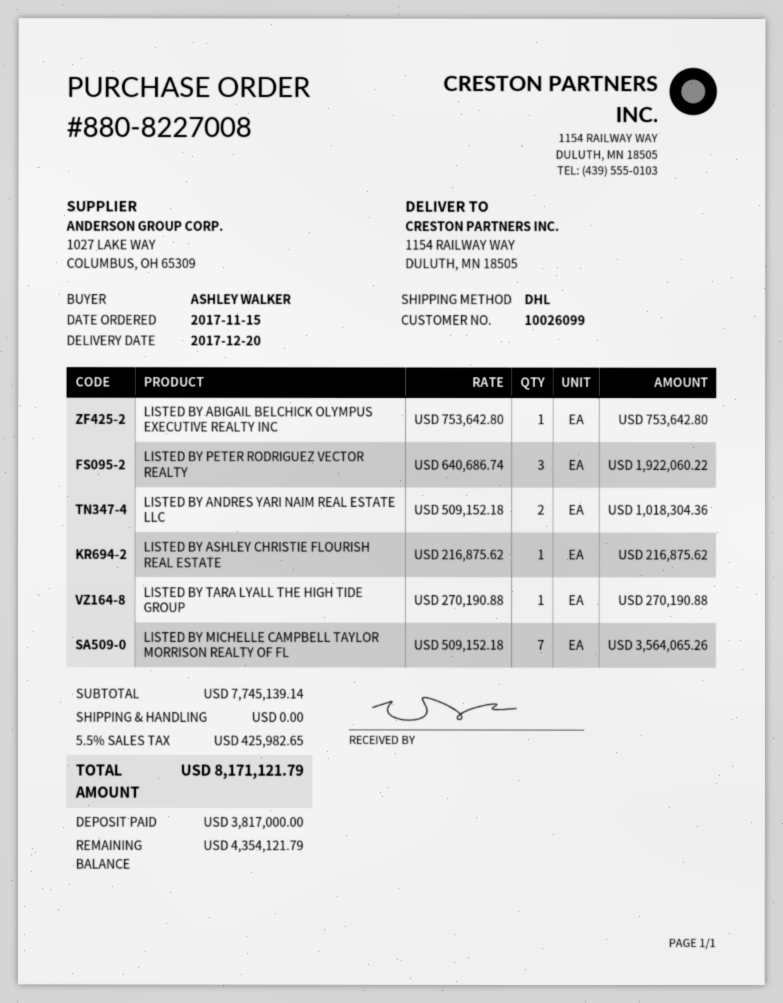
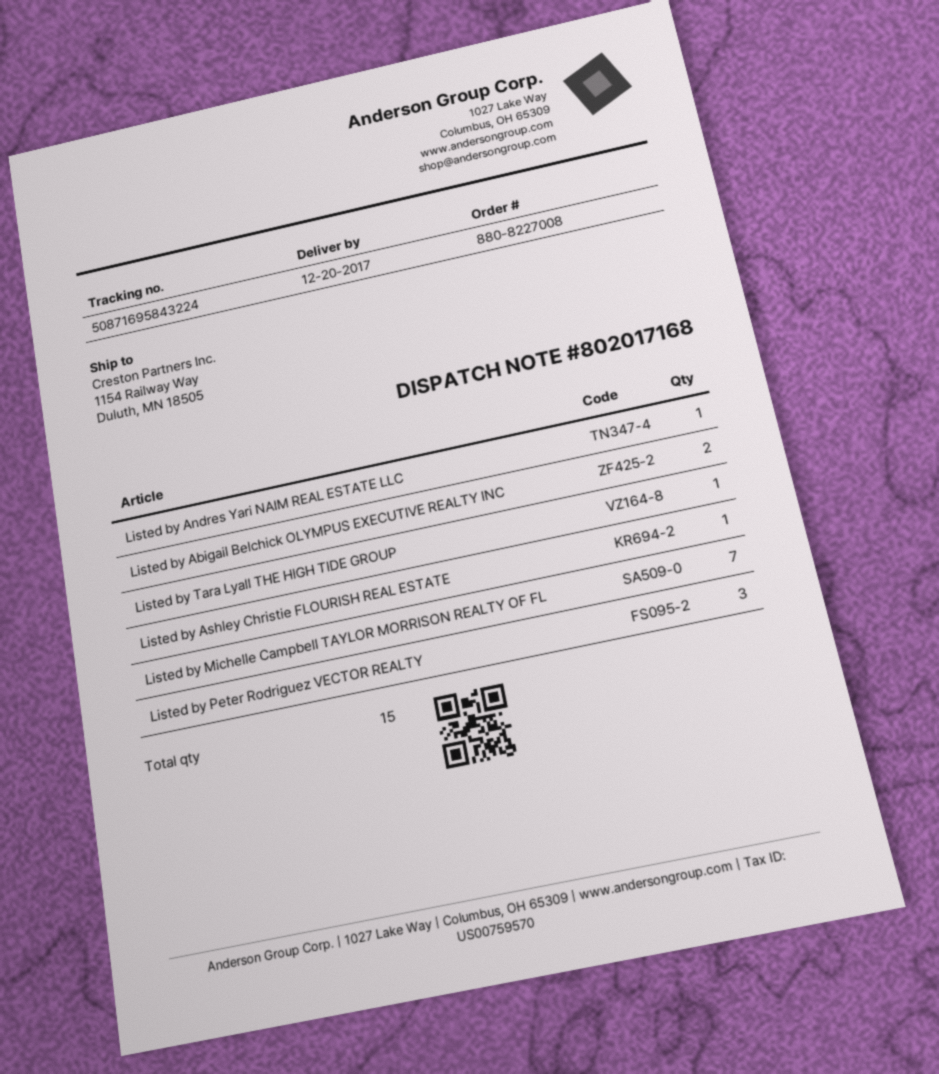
LISTED BY ABIGAIL BELCHICK OLYMPUS EXECUTIVE REALTY INC: 1 -> 2
LISTED BY ANDRES YARI NAIM REAL ESTATE LLC: 2 -> 1

